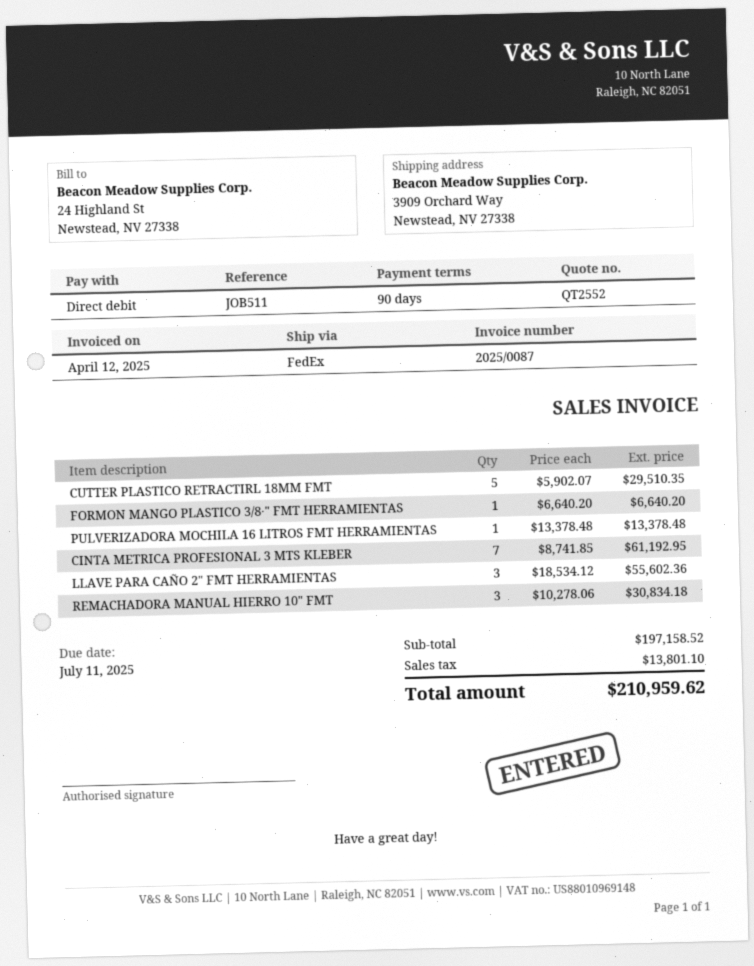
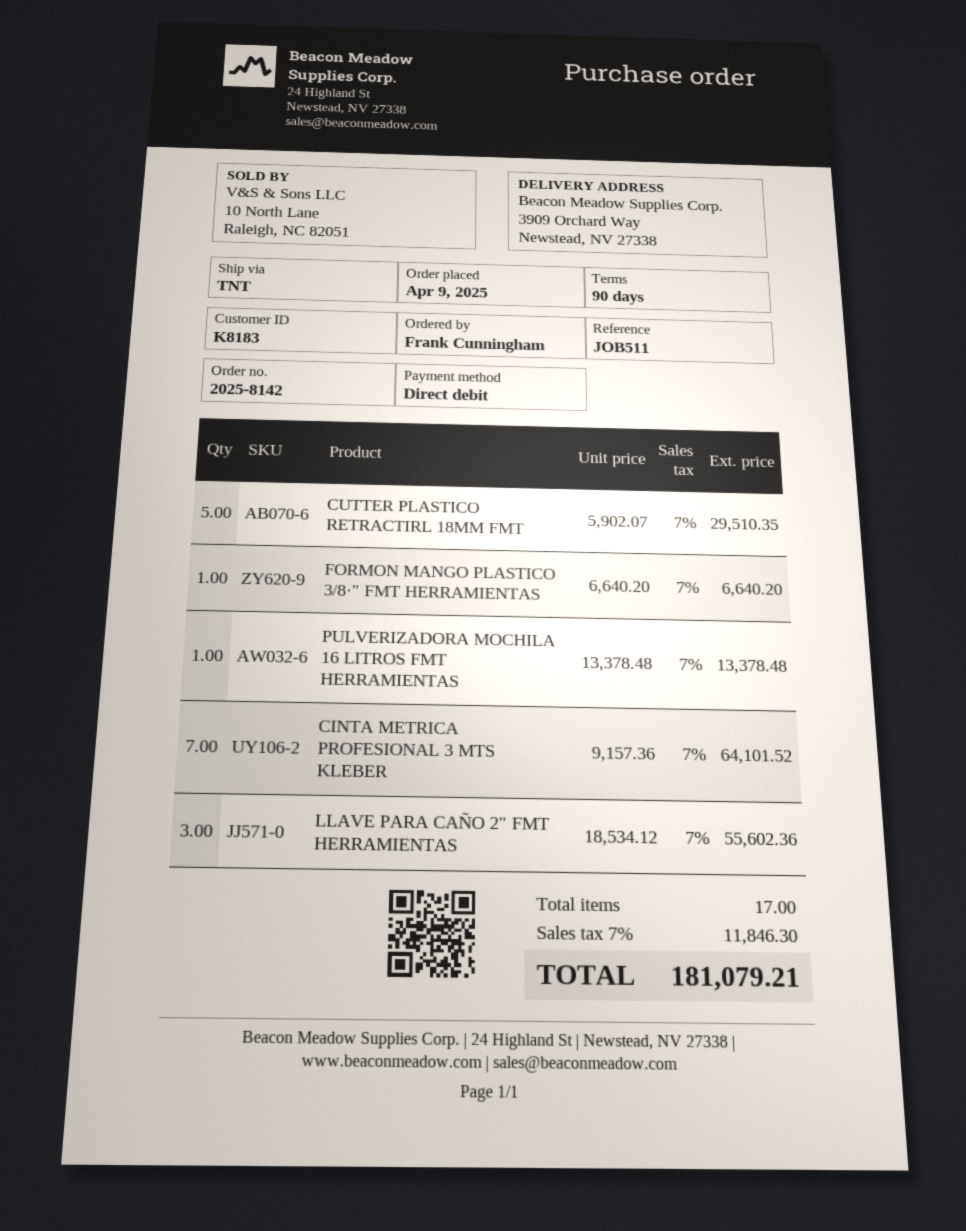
shipping method: FedEx -> TNT
CINTA METRICA PROFESIONAL 3 MTS KLEBER: 7 x 8741.85 = 61192.95 -> 7 x 9157.36 = 64101.52
REMACHADORA MANUAL HIERRO 10" FMT: 3 x 10278.06 = 30834.18 -> none
tax: 13801.10 -> 11846.30
total: 210959.62 -> 181079.21

